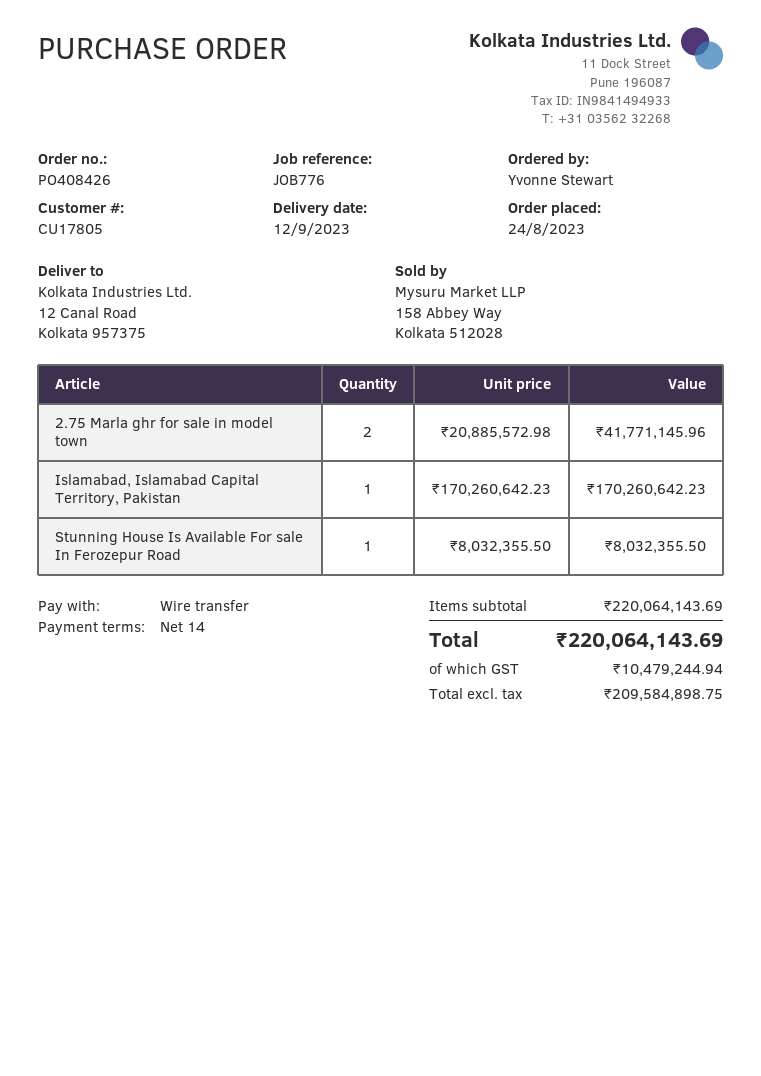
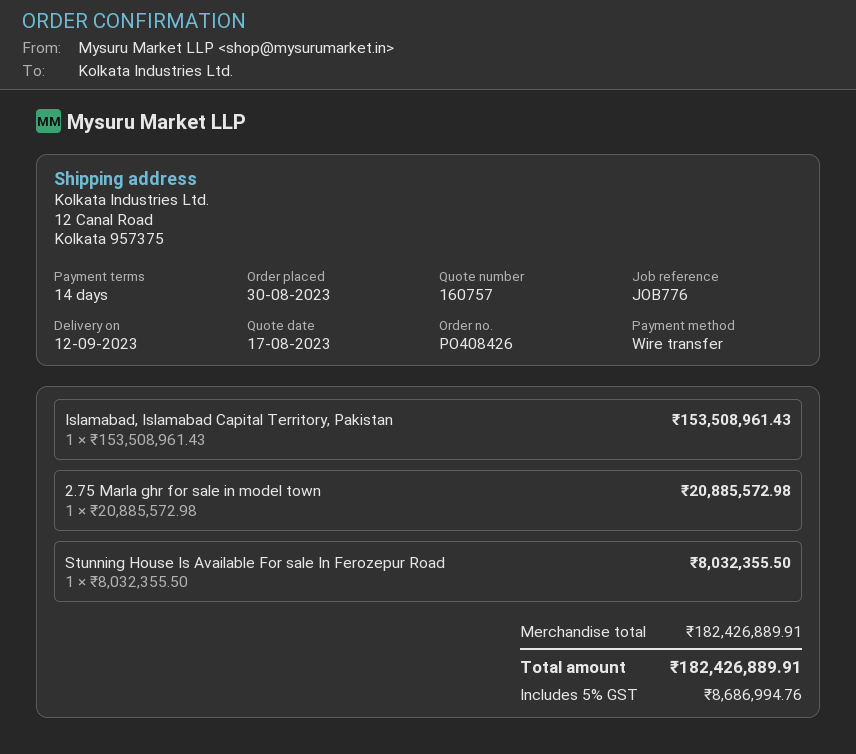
order date: 2023-08-24 -> 2023-08-30
2.75 Marla ghr for sale in model town: 2 x 20885572.98 = 41771145.96 -> 1 x 20885572.98 = 20885572.98
Islamabad, Islamabad Capital Territory, Pakistan: 1 x 170260642.23 = 170260642.23 -> 1 x 153508961.43 = 153508961.43
subtotal: 220064143.69 -> 182426889.91
tax: 10479244.94 -> 8686994.76
total: 220064143.69 -> 182426889.91

